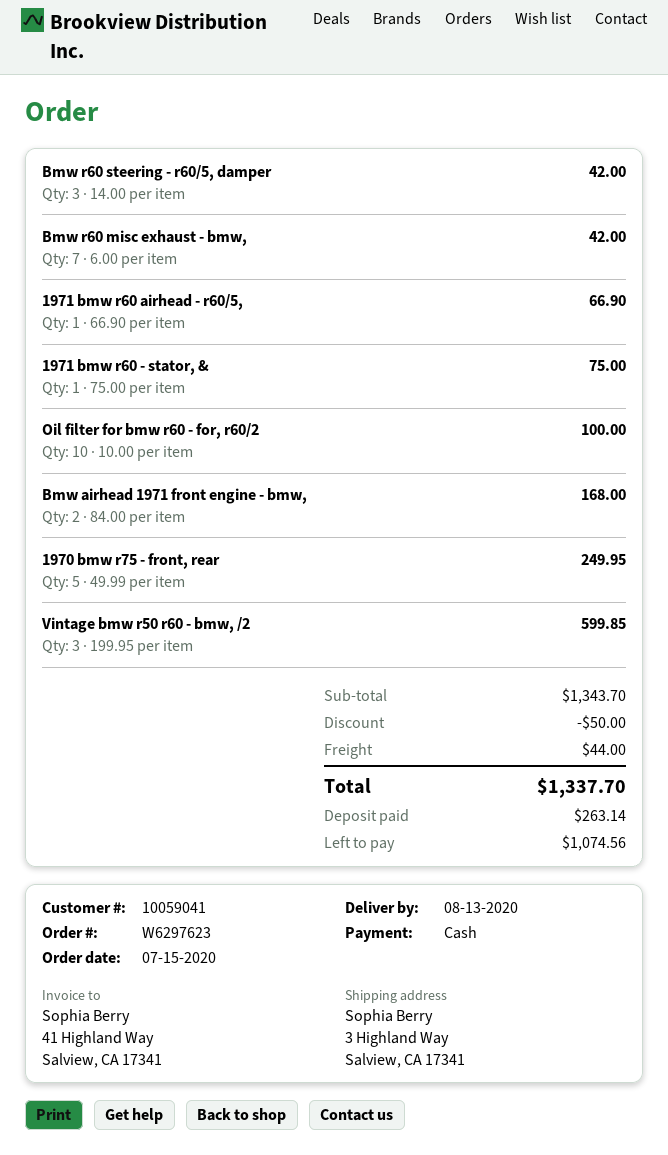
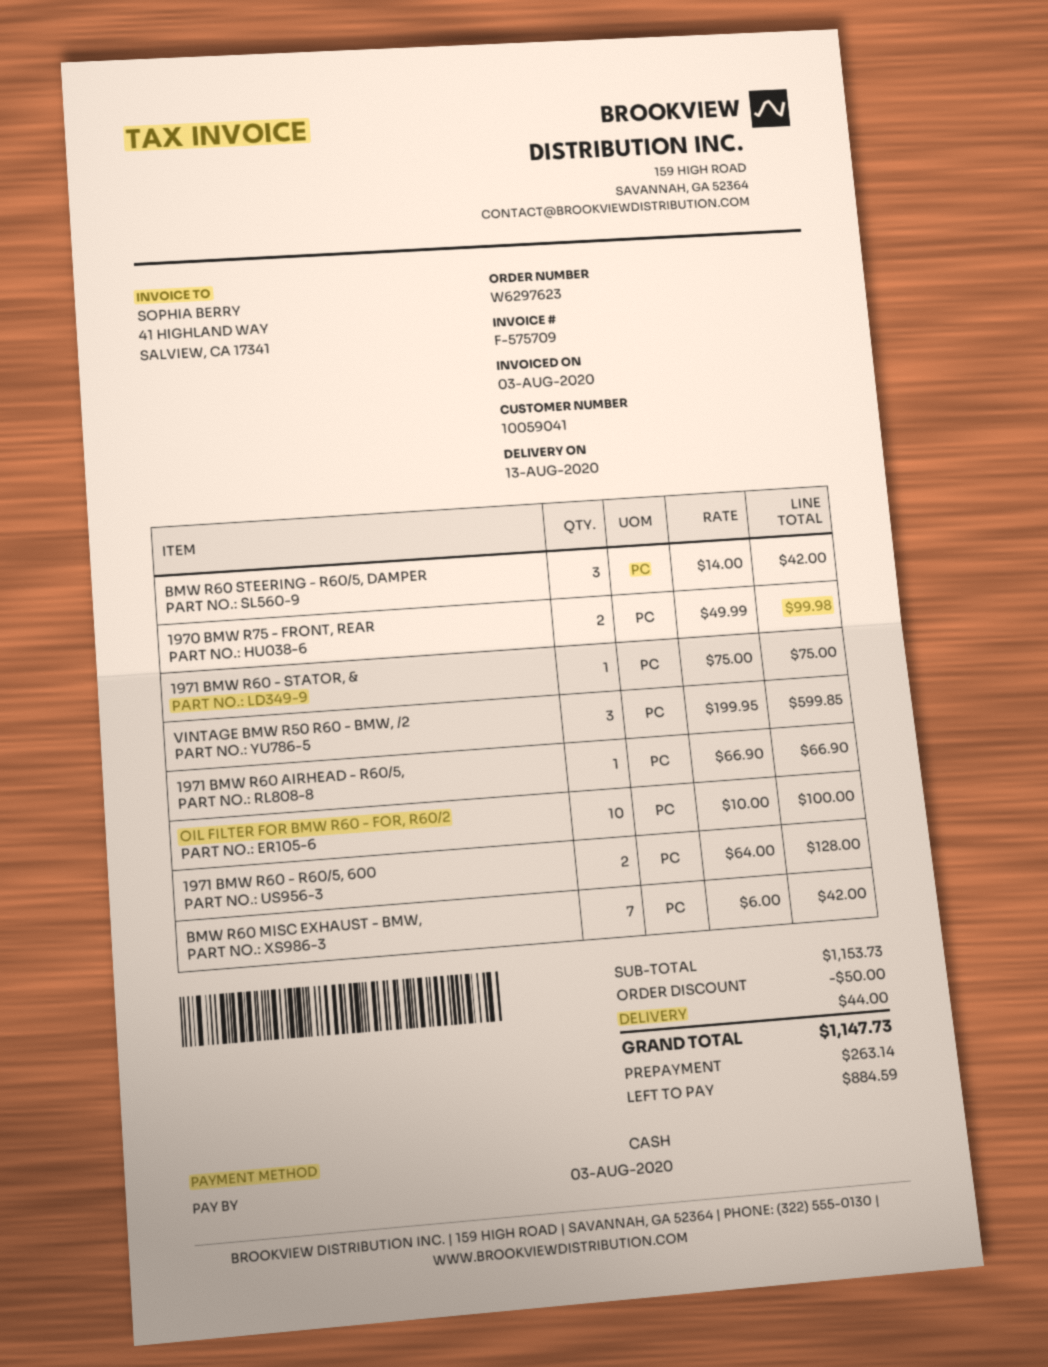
Bmw airhead 1971 front engine - bmw,: 2 x 84.00 = 168.00 -> none
1970 bmw r75 - front, rear: 5 x 49.99 = 249.95 -> 2 x 49.99 = 99.98
1971 BMW R60 - R60/5, 600: none -> 2 x 64.00 = 128.00
subtotal: 1343.70 -> 1153.73
total: 1337.70 -> 1147.73
balance: 1074.56 -> 884.59

